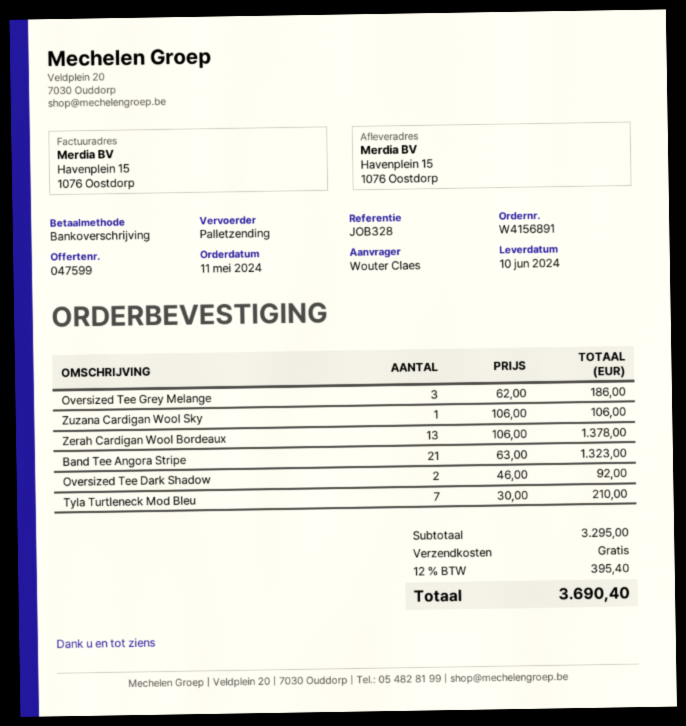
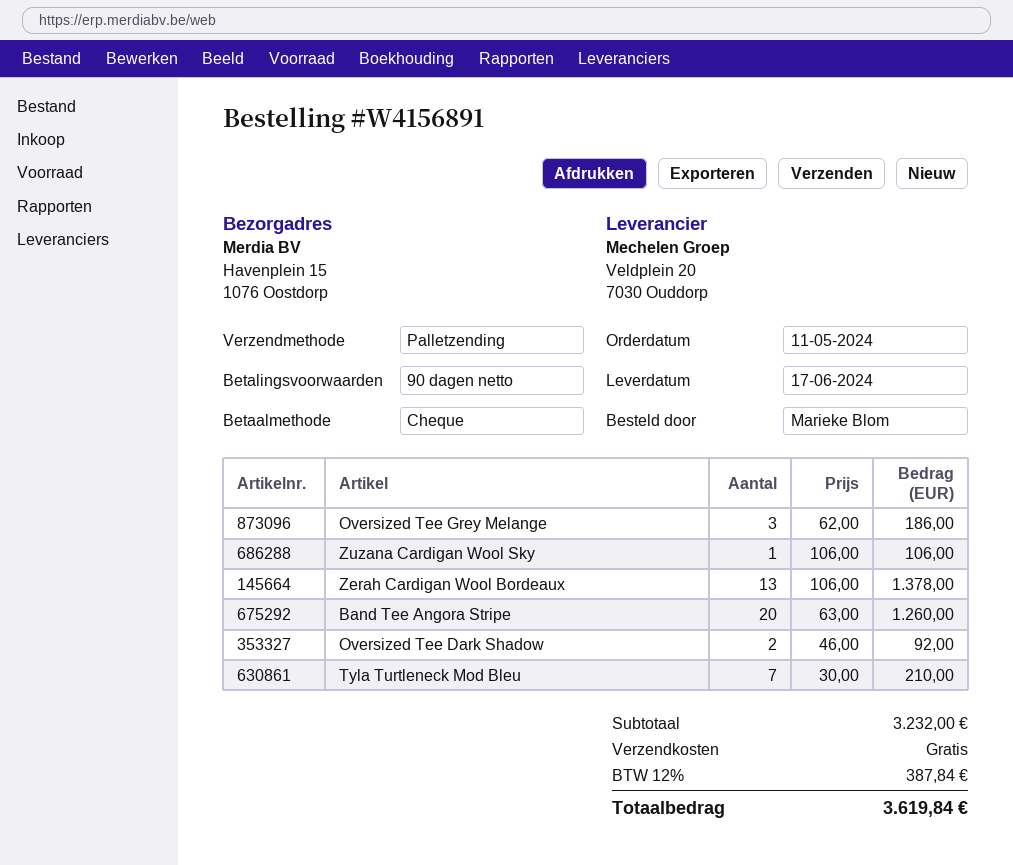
delivery date: 2024-06-10 -> 2024-06-17
ordered by: Wouter Claes -> Marieke Blom
payment method: bank transfer -> cheque
Band Tee Angora Stripe: 21 x 63.00 = 1323.00 -> 20 x 63.00 = 1260.00
subtotal: 3295.00 -> 3232.00
tax: 12% = 395.40 -> 12% = 387.84
total: 3690.40 -> 3619.84

